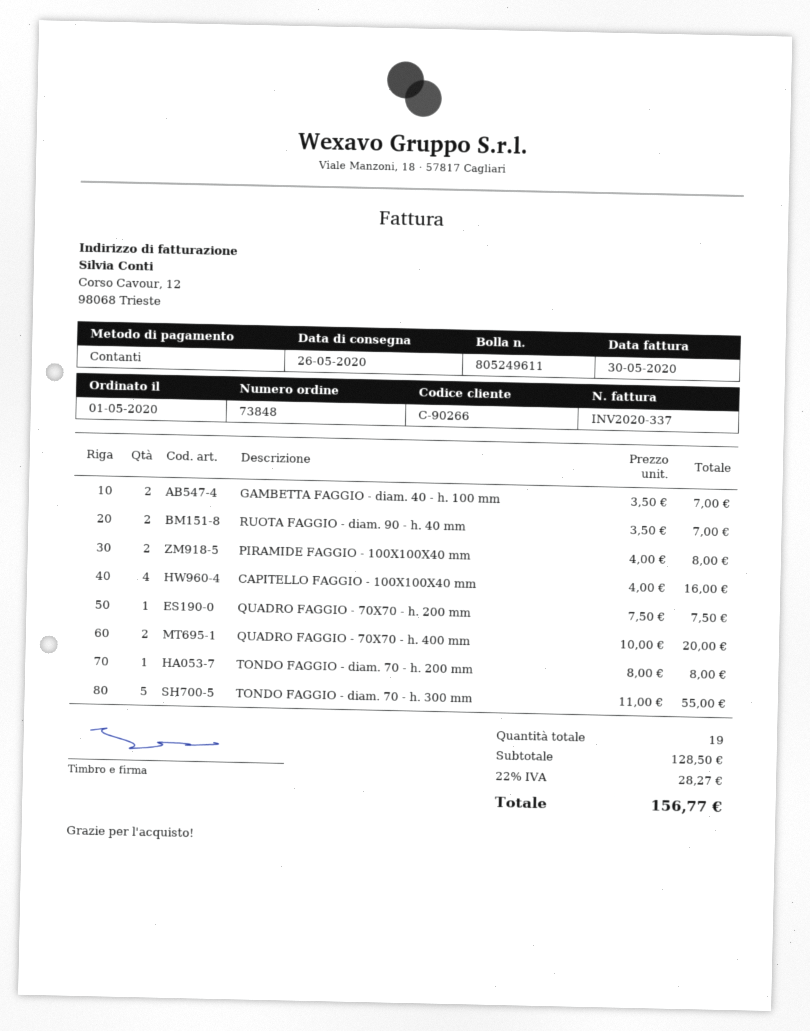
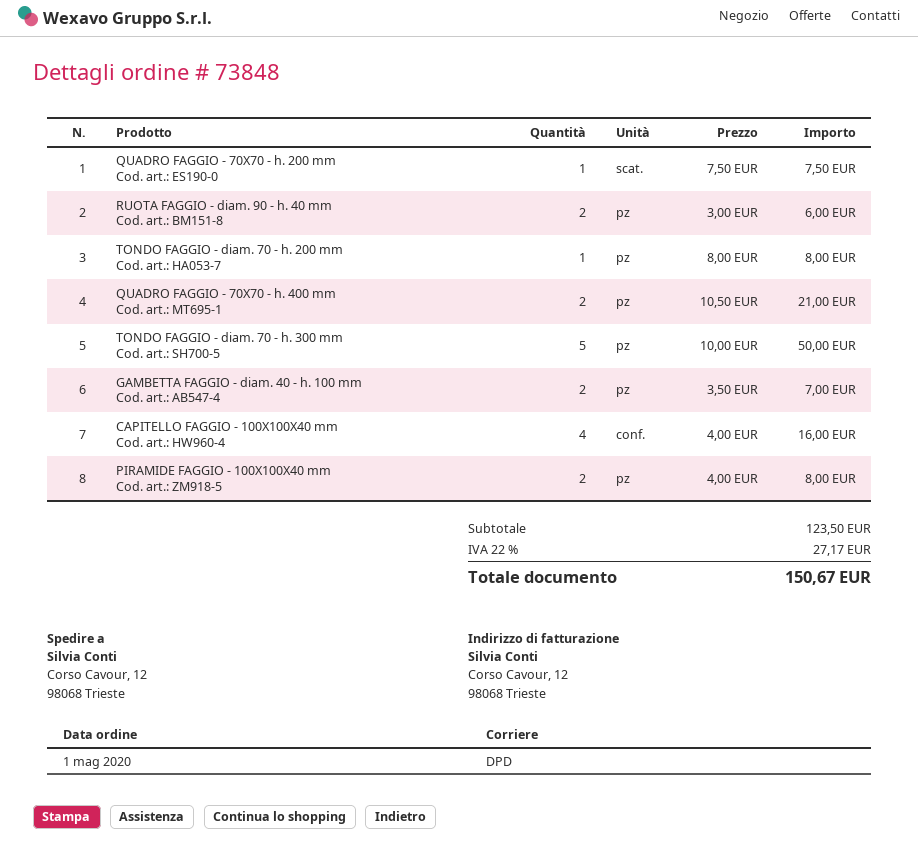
RUOTA FAGGIO - diam. 90 - h. 40 mm: 2 x 3.50 = 7.00 -> 2 x 3.00 = 6.00
QUADRO FAGGIO - 70X70 - h. 400 mm: 2 x 10.00 = 20.00 -> 2 x 10.50 = 21.00
TONDO FAGGIO - diam. 70 - h. 300 mm: 5 x 11.00 = 55.00 -> 5 x 10.00 = 50.00
subtotal: 128.50 -> 123.50
tax: 22% = 28.27 -> 22% = 27.17
total: 156.77 -> 150.67

